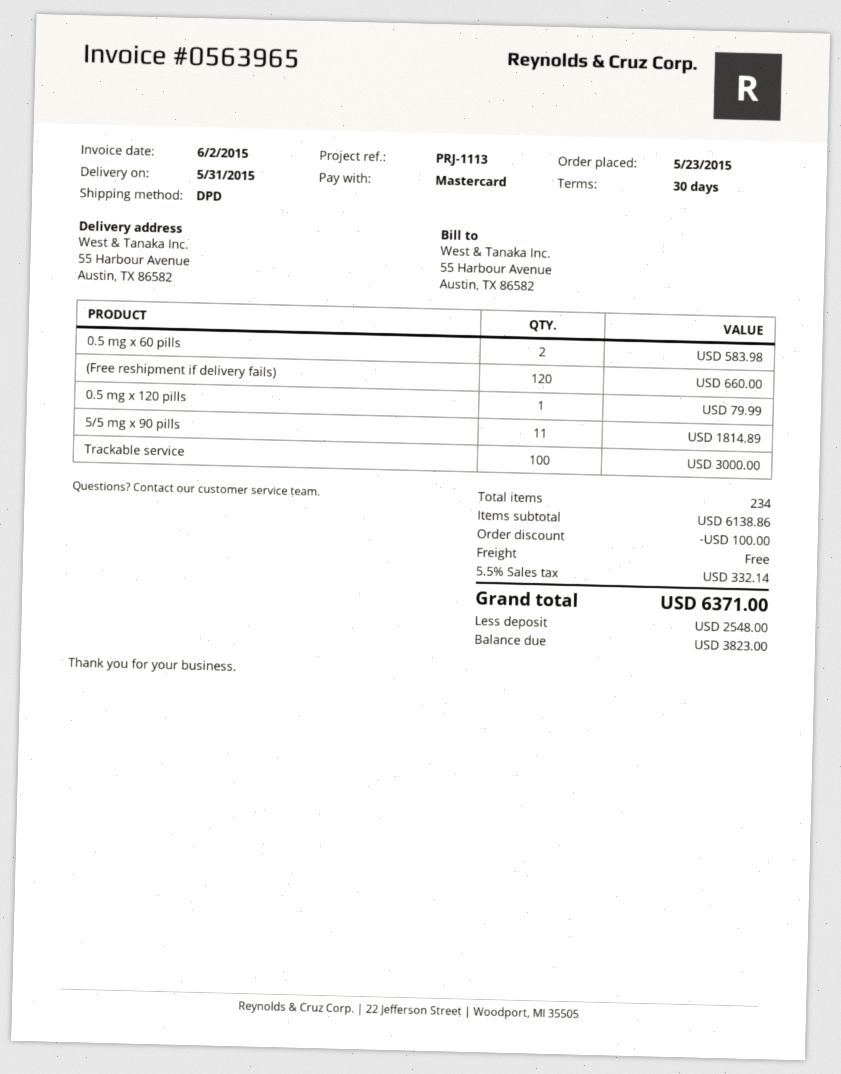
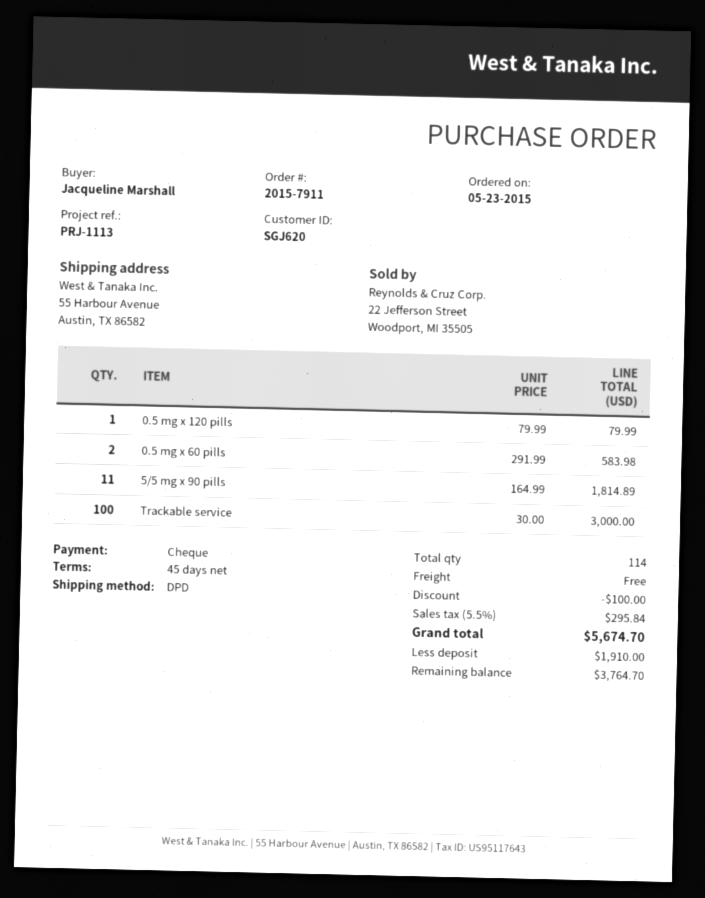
payment terms: 30 days -> 45 days
payment method: Mastercard -> cheque
(Free reshipment if delivery fails): 120 for 660.00 -> none
total quantity: 234 -> 114
tax: 5.5% = 332.14 -> 5.5% = 295.84
total: 6371.00 -> 5674.70
deposit: 2548.00 -> 1910.00
balance: 3823.00 -> 3764.70

